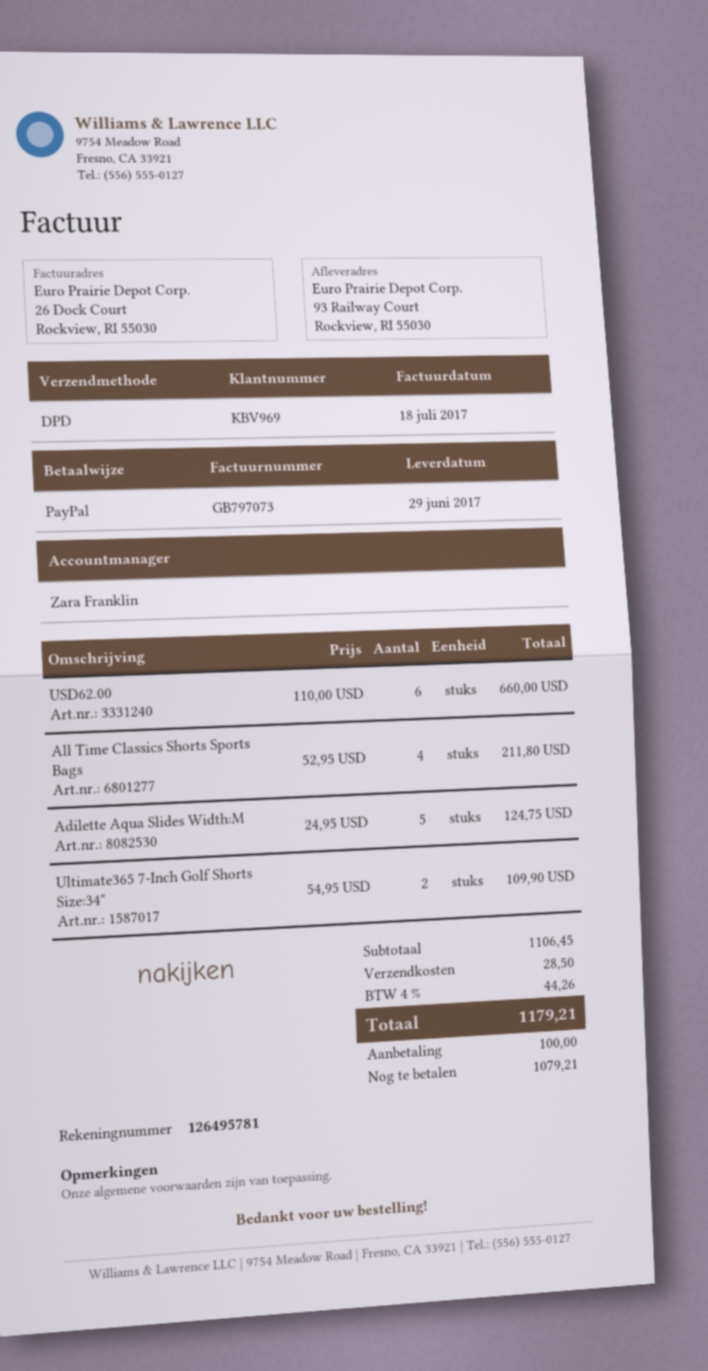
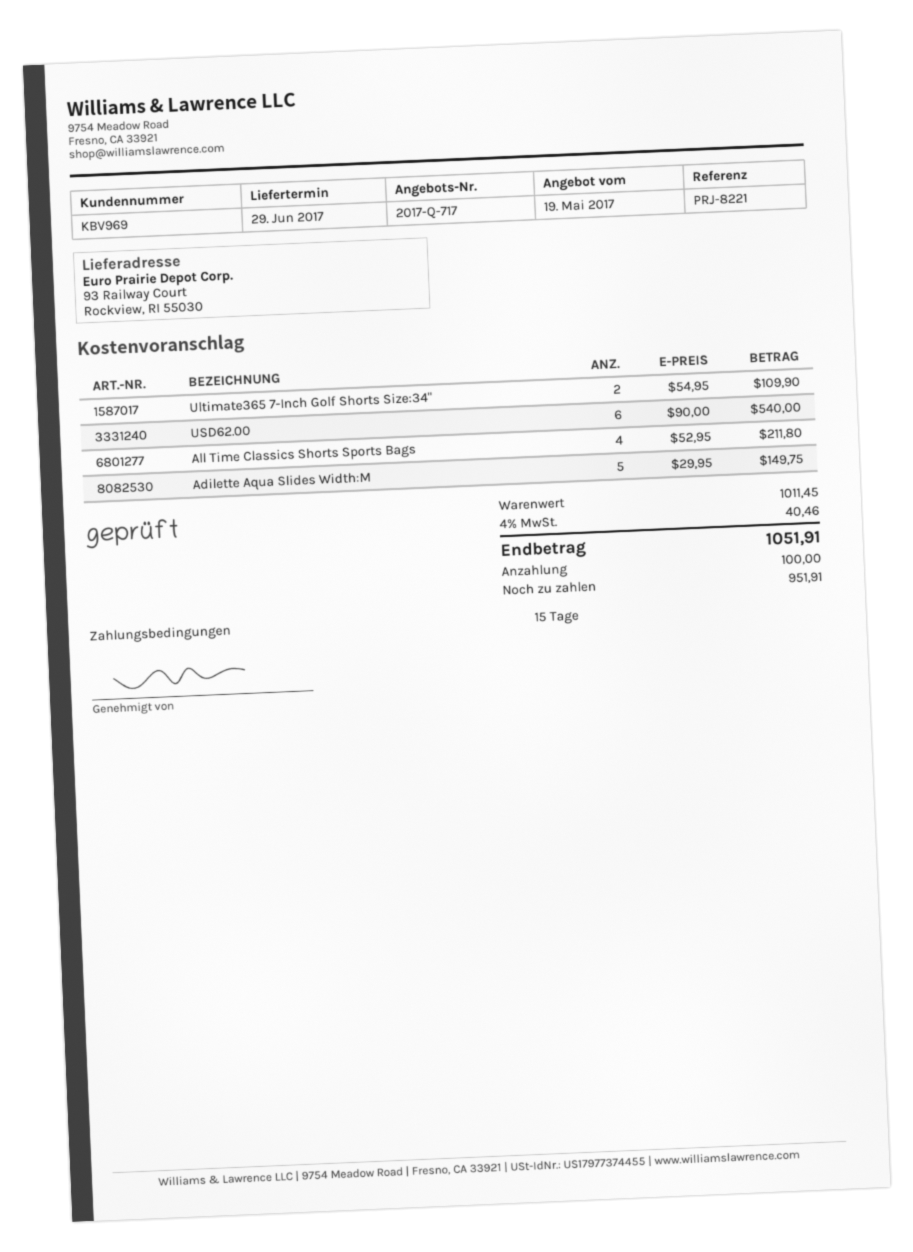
USD62.00: 6 x 110.00 = 660.00 -> 6 x 90.00 = 540.00
Adilette Aqua Slides Width:M: 5 x 24.95 = 124.75 -> 5 x 29.95 = 149.75
subtotal: 1106.45 -> 1011.45
shipping: 28.50 -> none
tax: 4% = 44.26 -> 4% = 40.46
total: 1179.21 -> 1051.91
balance: 1079.21 -> 951.91

